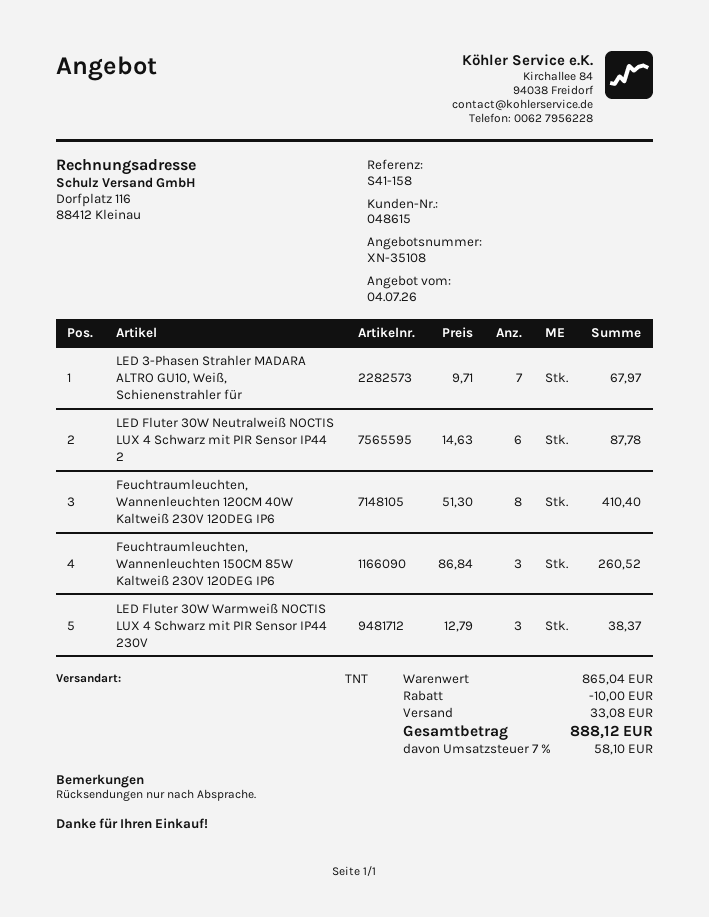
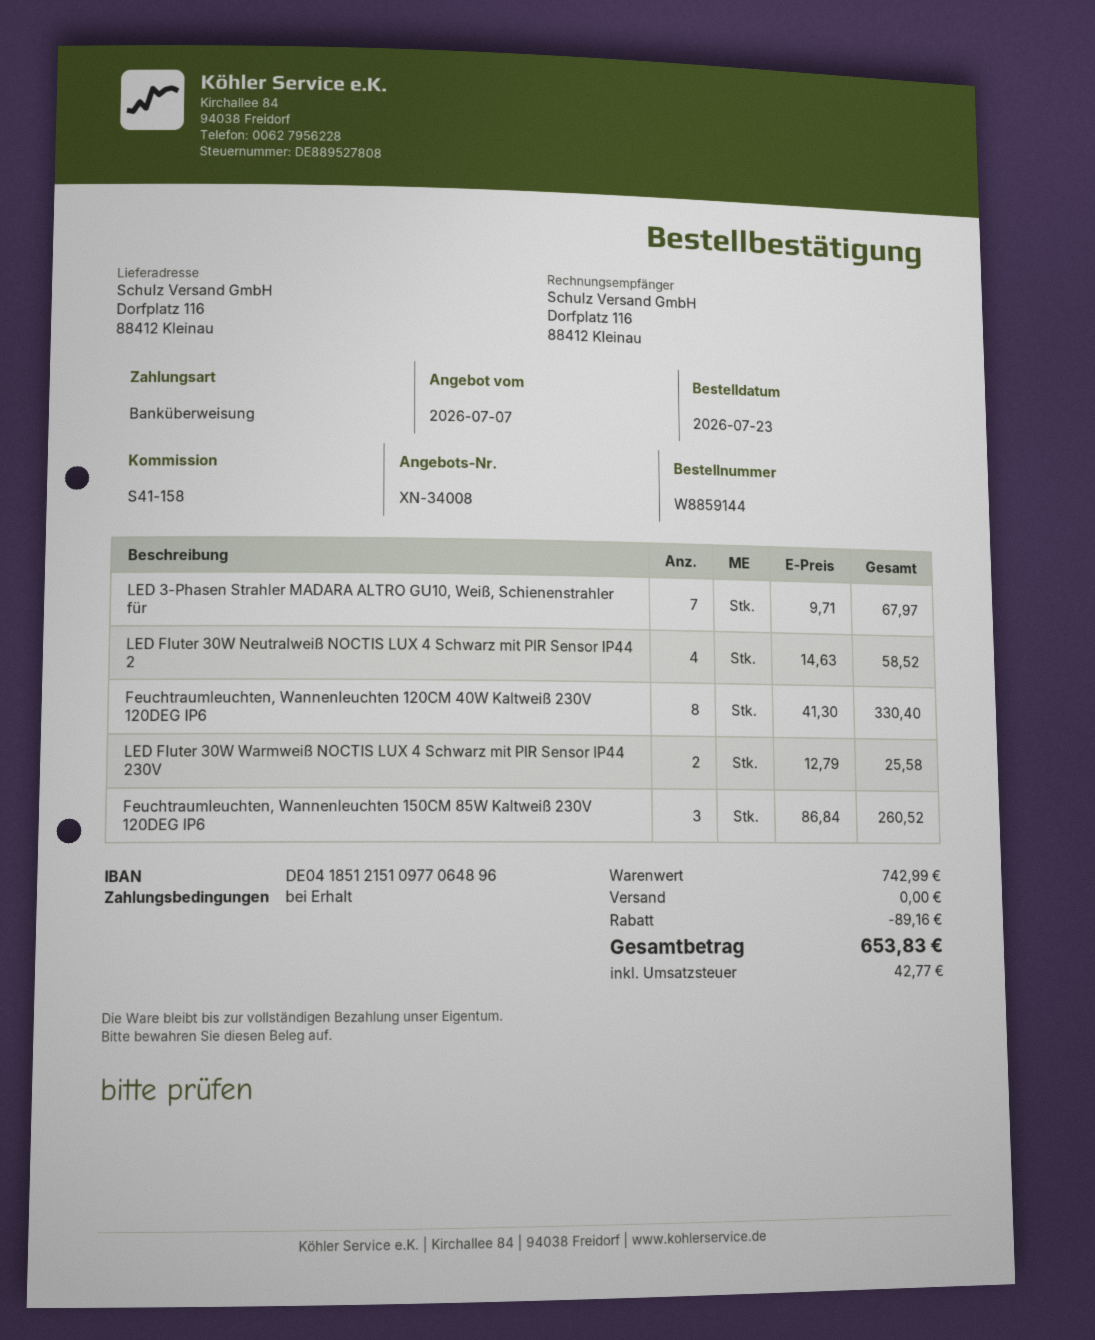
quote number: XN-35108 -> XN-34008
quote date: 2026-07-04 -> 2026-07-07
LED Fluter 30W Neutralweiß NOCTIS LUX 4 Schwarz mit PIR Sensor IP44 2: 6 x 14.63 = 87.78 -> 4 x 14.63 = 58.52
Feuchtraumleuchten, Wannenleuchten 120CM 40W Kaltweiß 230V 120DEG IP6: 8 x 51.30 = 410.40 -> 8 x 41.30 = 330.40
LED Fluter 30W Warmweiß NOCTIS LUX 4 Schwarz mit PIR Sensor IP44 230V: 3 x 12.79 = 38.37 -> 2 x 12.79 = 25.58
subtotal: 865.04 -> 742.99
discount: 10.00 -> 89.16
shipping: 33.08 -> 0.00
tax: 58.10 -> 42.77
total: 888.12 -> 653.83

